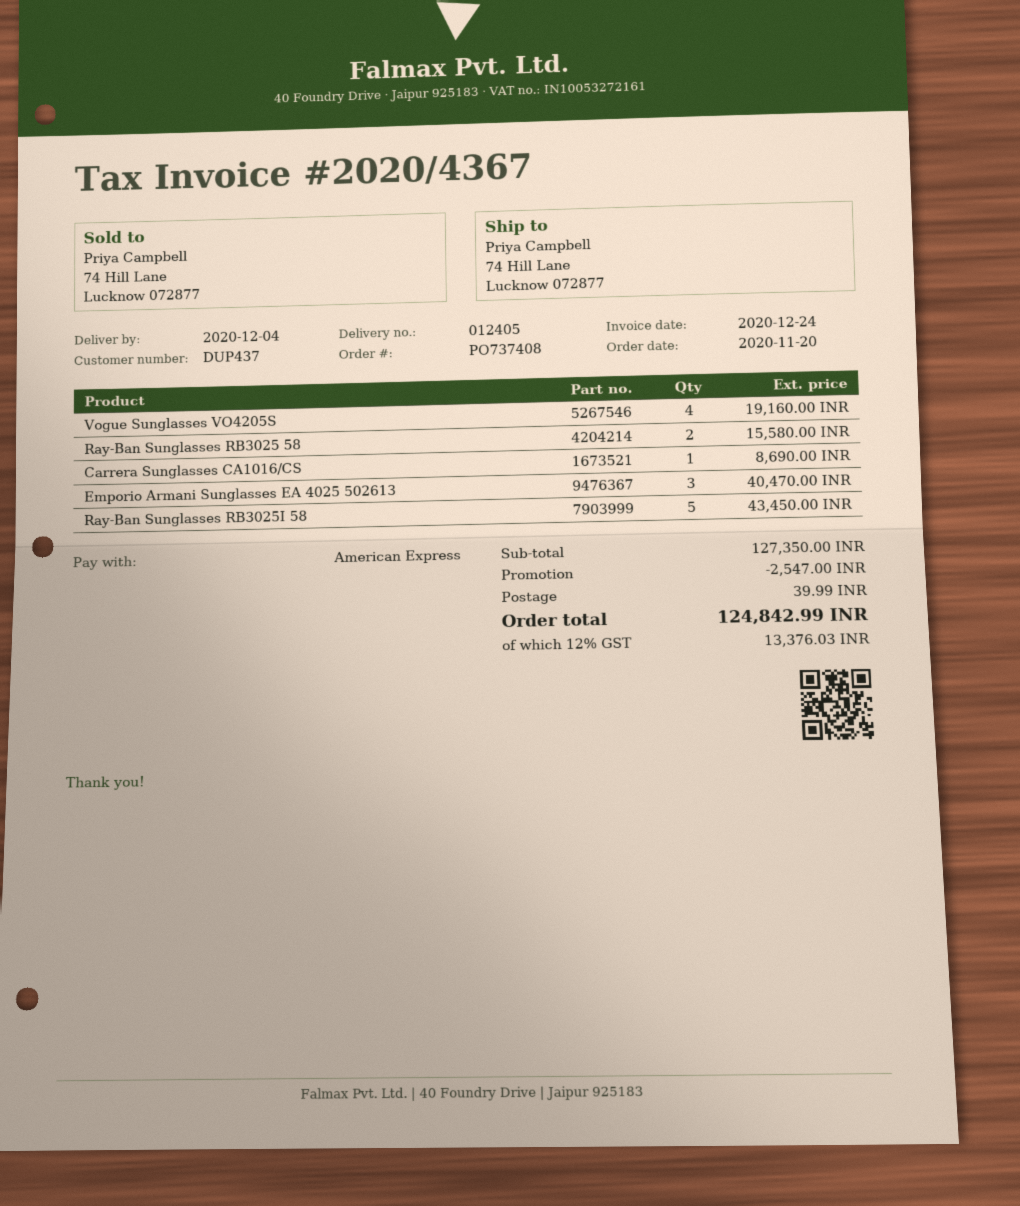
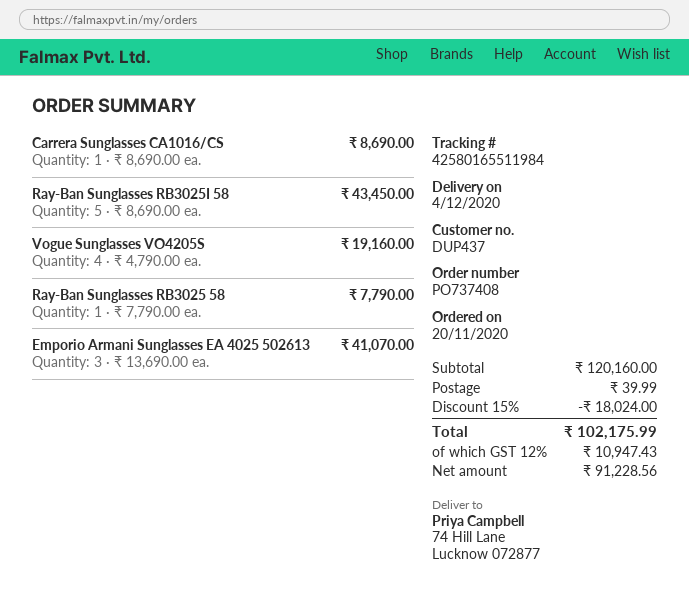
Ray-Ban Sunglasses RB3025 58: 2 for 15580.00 -> 1 for 7790.00
Emporio Armani Sunglasses EA 4025 502613: 3 for 40470.00 -> 3 for 41070.00
subtotal: 127350.00 -> 120160.00
discount: 2547.00 -> 18024.00
tax: 12% = 13376.03 -> 12% = 10947.43
total: 124842.99 -> 102175.99

